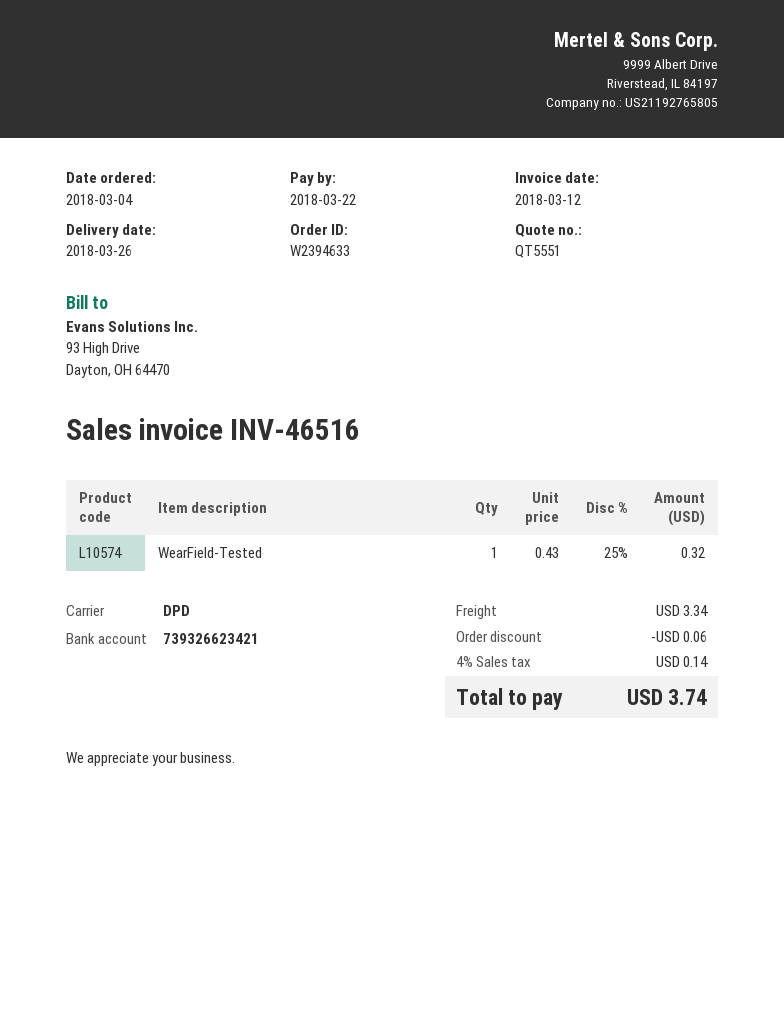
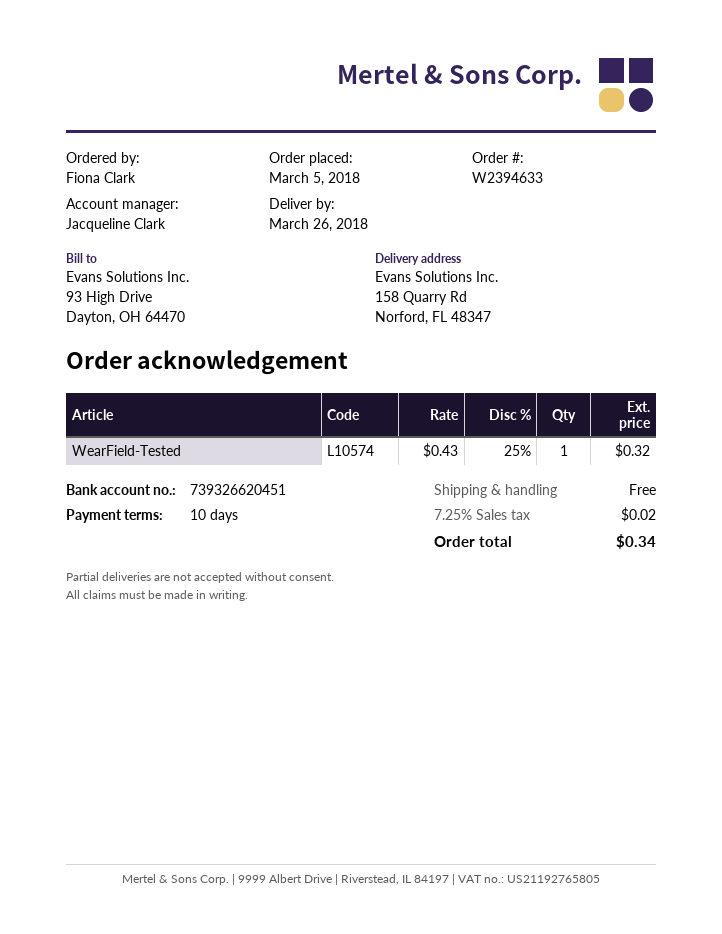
order date: 2018-03-04 -> 2018-03-05
bank account: 739326623421 -> 739326620451
discount: 0.06 -> none
shipping: 3.34 -> 0.00
tax: 4% = 0.14 -> 7.25% = 0.02
total: 3.74 -> 0.34

